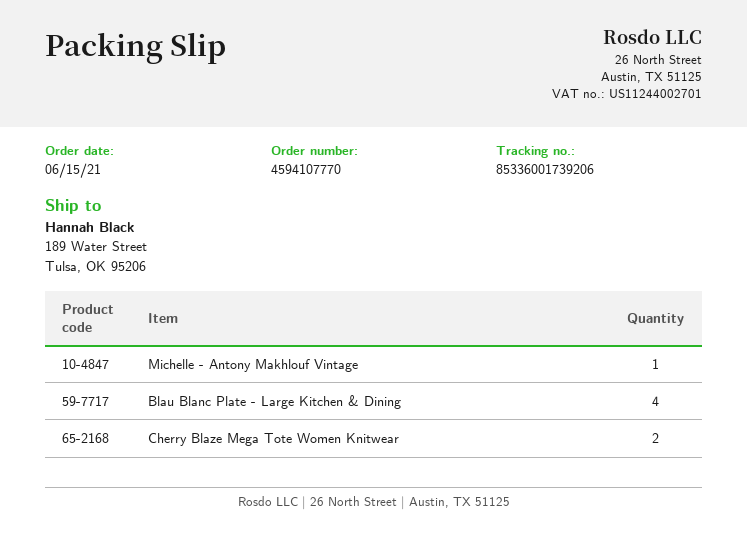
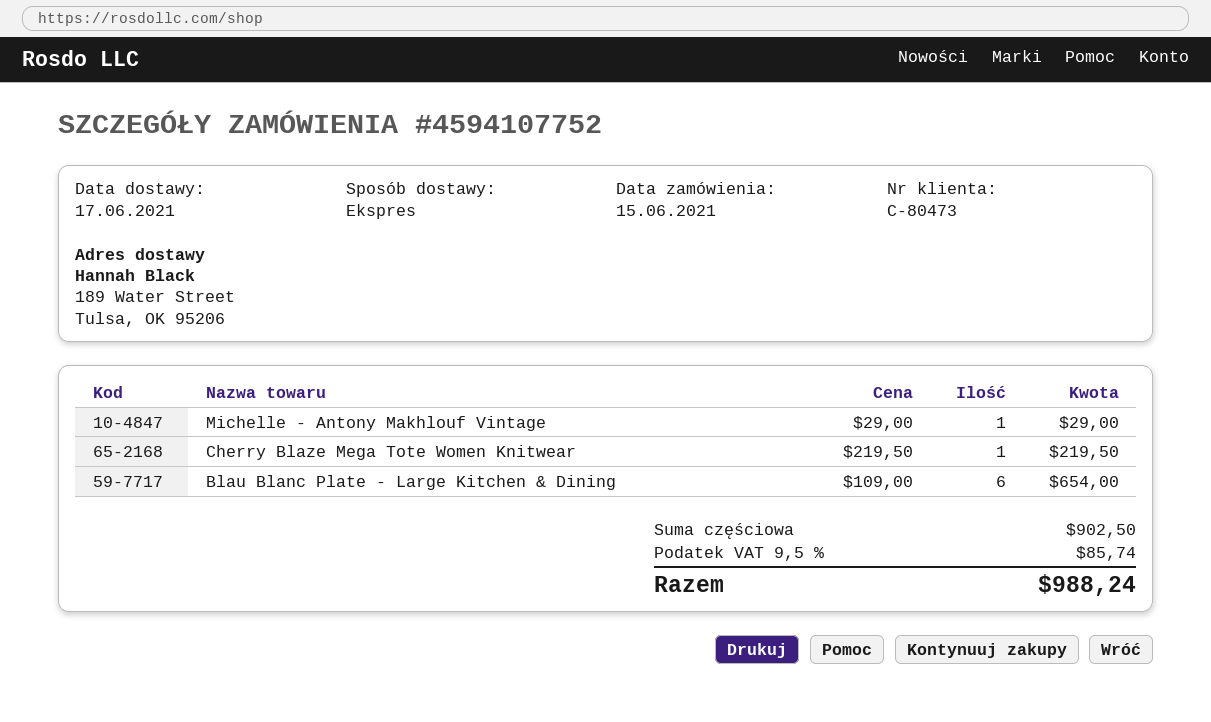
order number: 4594107770 -> 4594107752
Blau Blanc Plate - Large Kitchen & Dining: 4 -> 6
Cherry Blaze Mega Tote Women Knitwear: 2 -> 1

